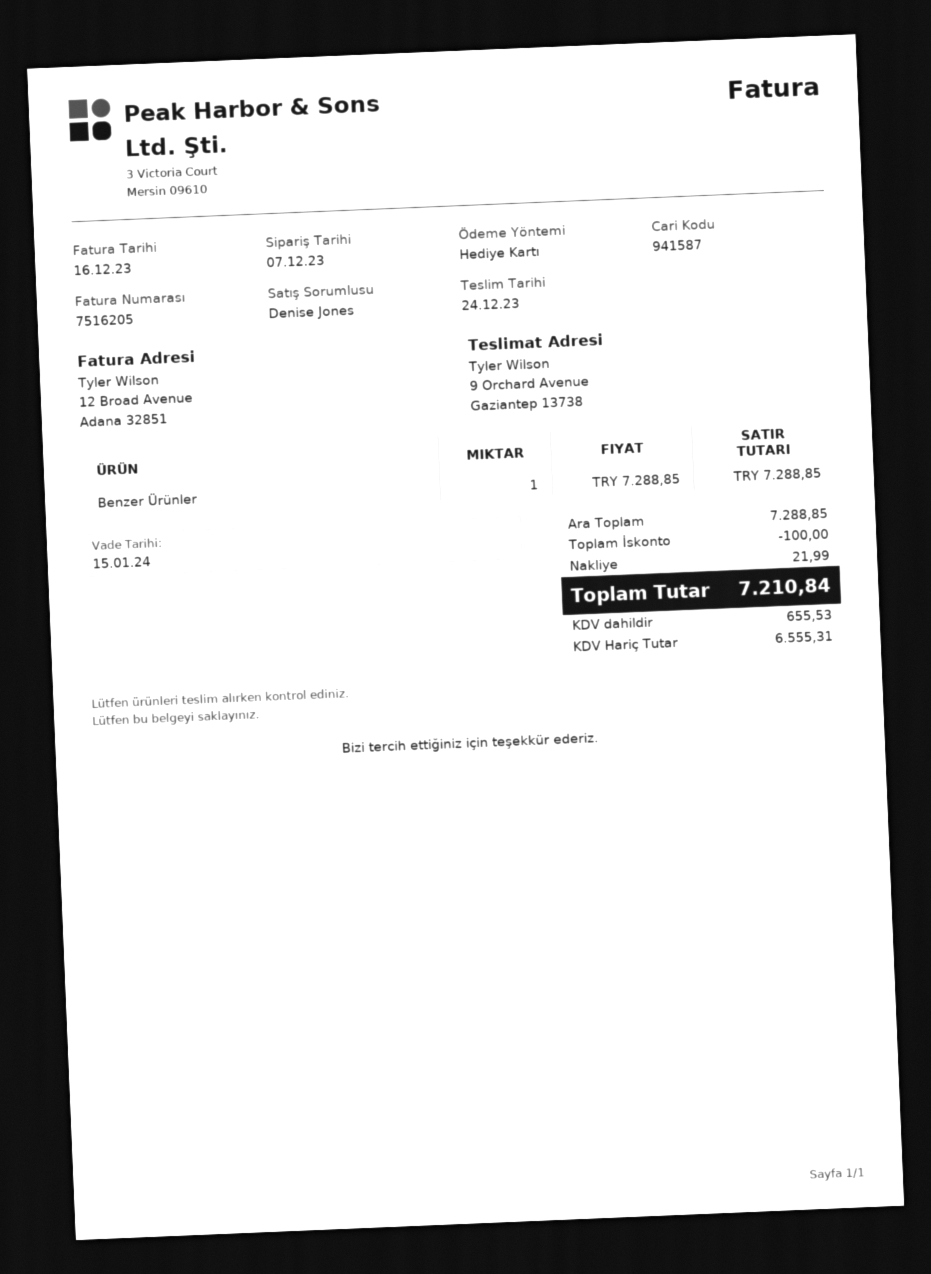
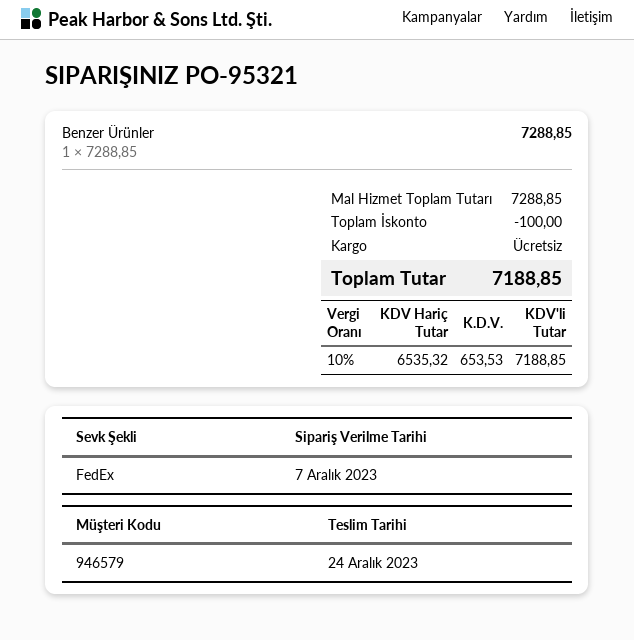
customer number: 941587 -> 946579
shipping: 21.99 -> 0.00
net: 6555.31 -> 6535.32
tax: 655.53 -> 653.53
total: 7210.84 -> 7188.85

